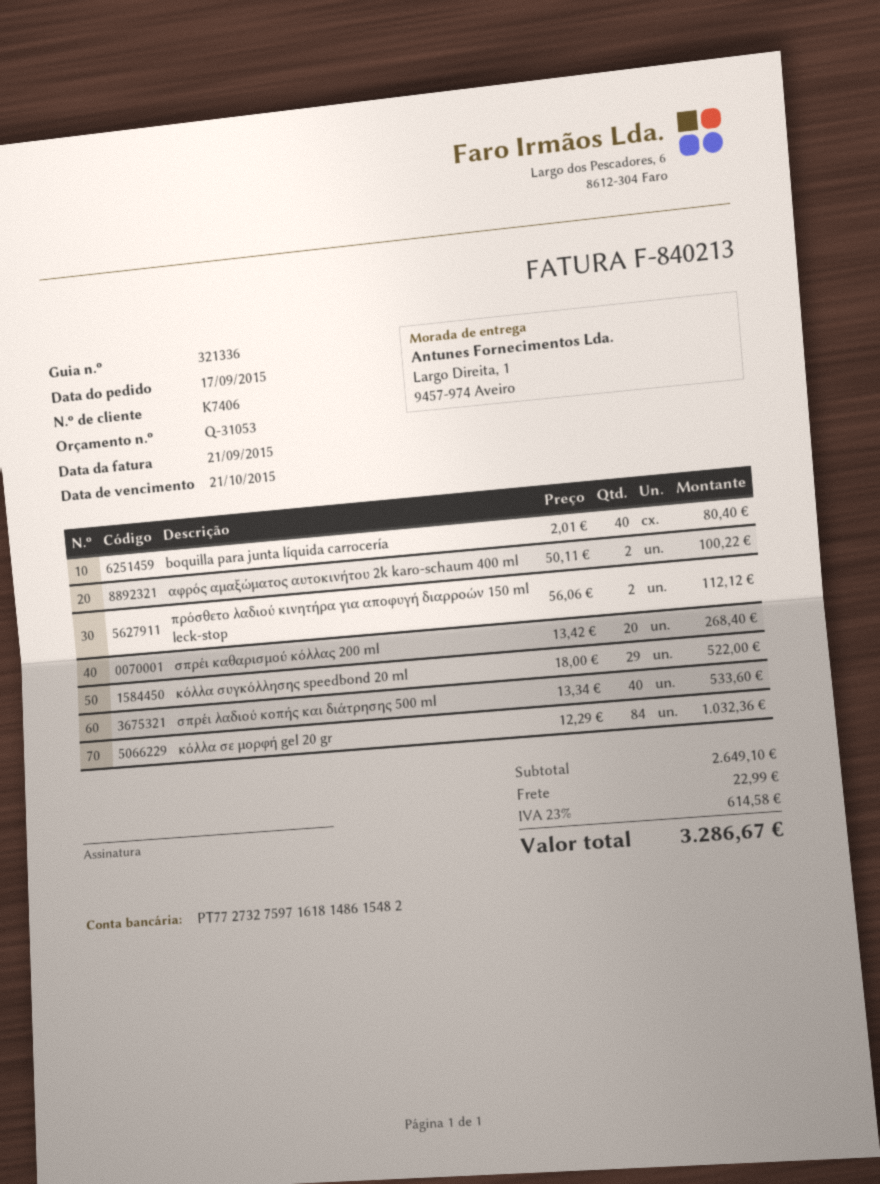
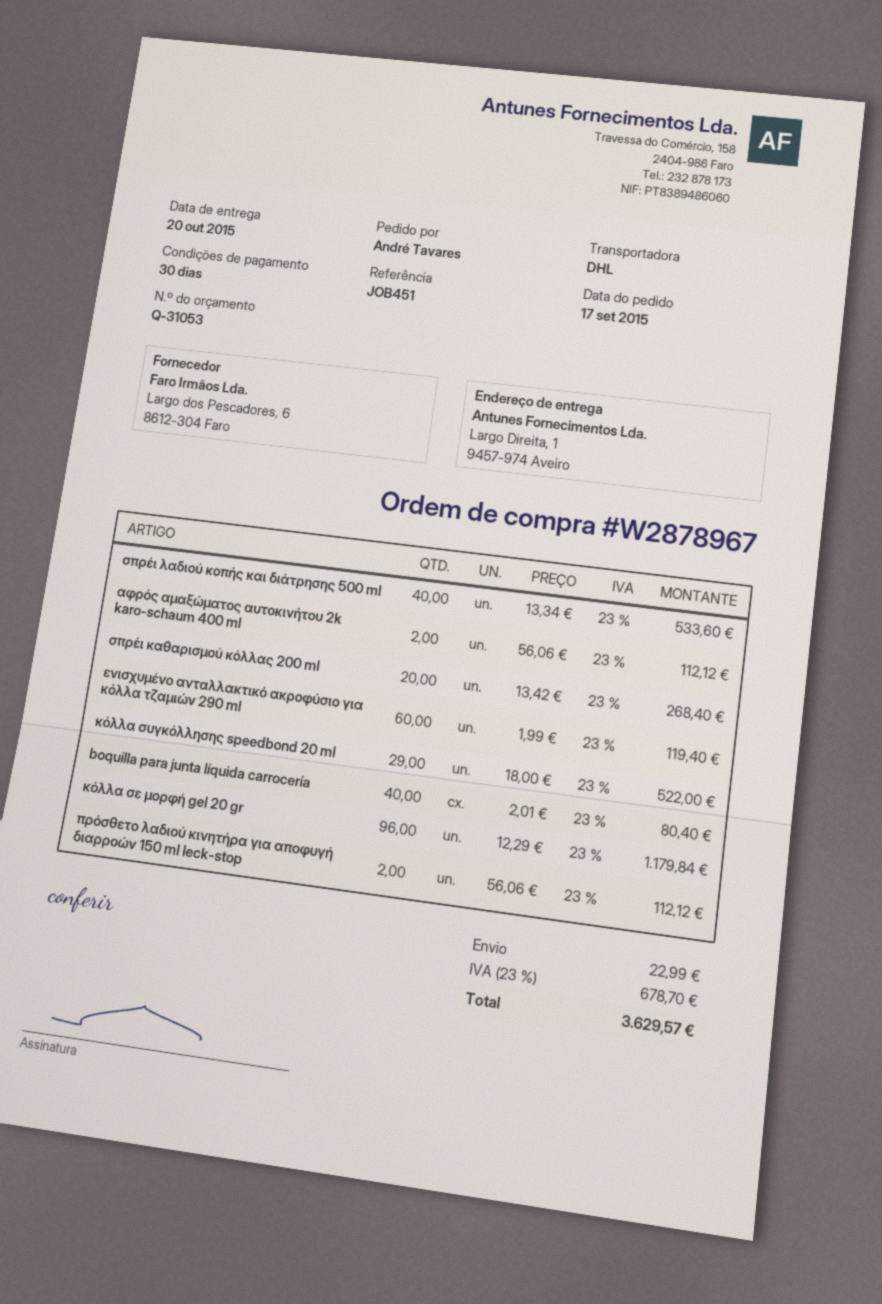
αφρός αμαξώματος αυτοκινήτου 2k karo-schaum 400 ml: 2 x 50.11 = 100.22 -> 2 x 56.06 = 112.12
κόλλα σε μορφή gel 20 gr: 84 x 12.29 = 1032.36 -> 96 x 12.29 = 1179.84
ενισχυμένο ανταλλακτικό ακροφύσιο για κόλλα τζαμιών 290 ml: none -> 60 x 1.99 = 119.40
tax: 23% = 614.58 -> 23% = 678.70
total: 3286.67 -> 3629.57

